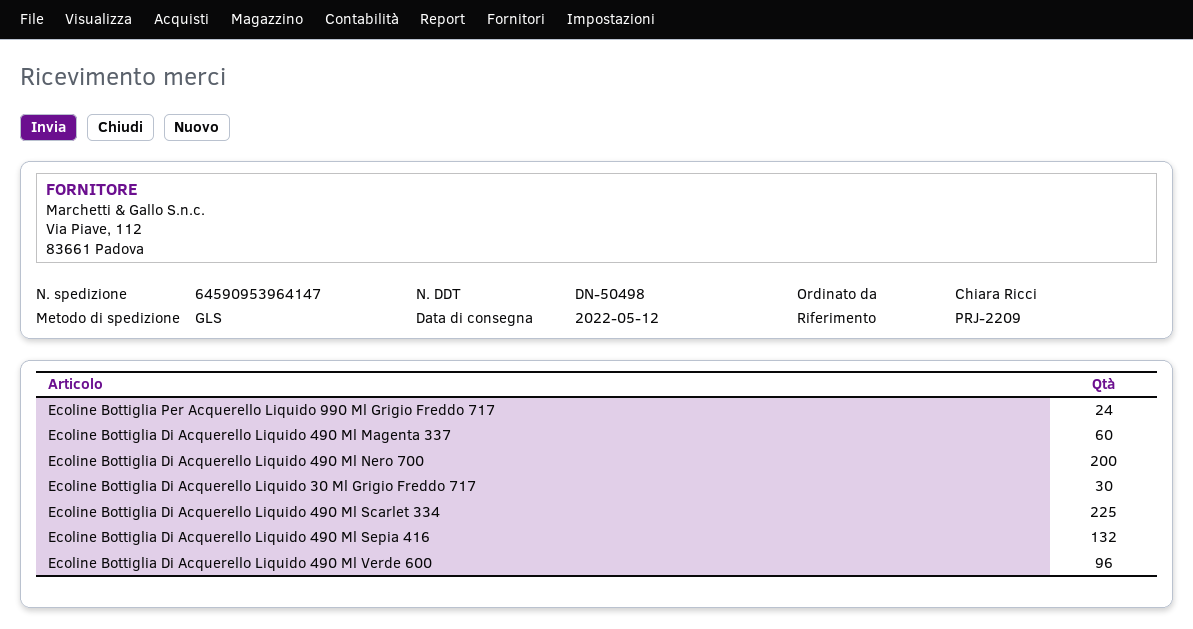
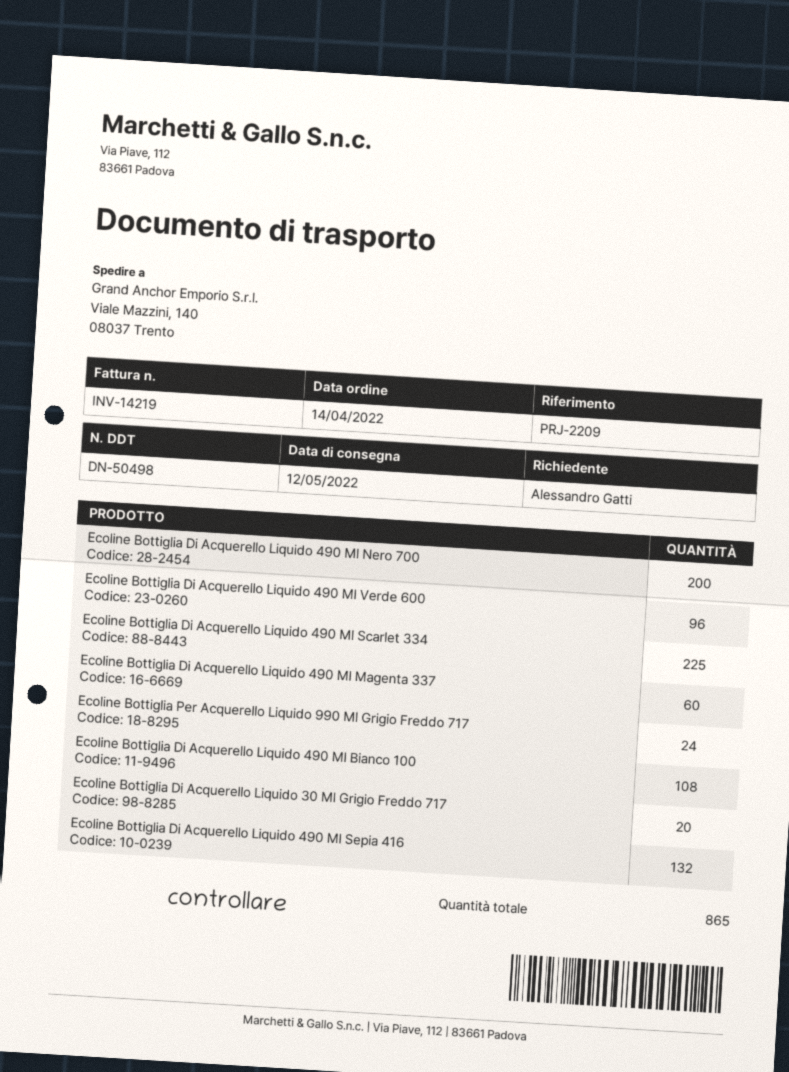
ordered by: Chiara Ricci -> Alessandro Gatti
Ecoline Bottiglia Di Acquerello Liquido 30 Ml Grigio Freddo 717: 30 -> 20
Ecoline Bottiglia Di Acquerello Liquido 490 Ml Bianco 100: none -> 108

